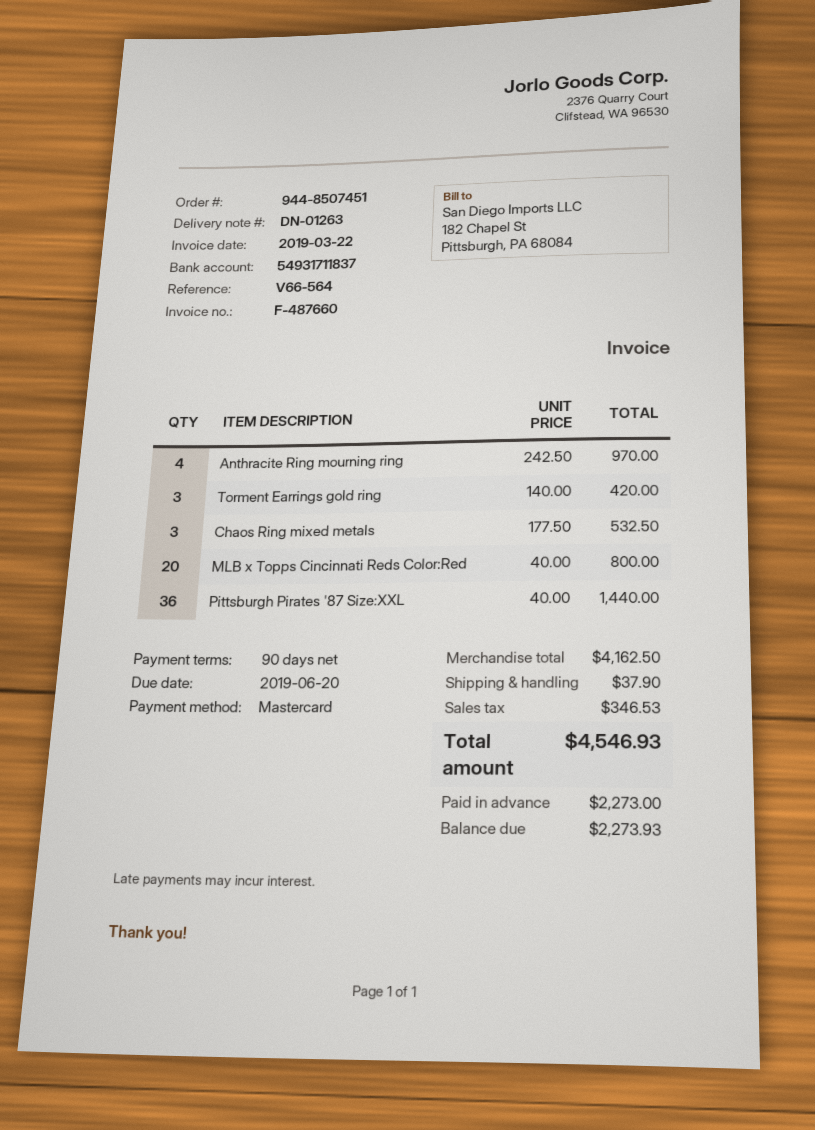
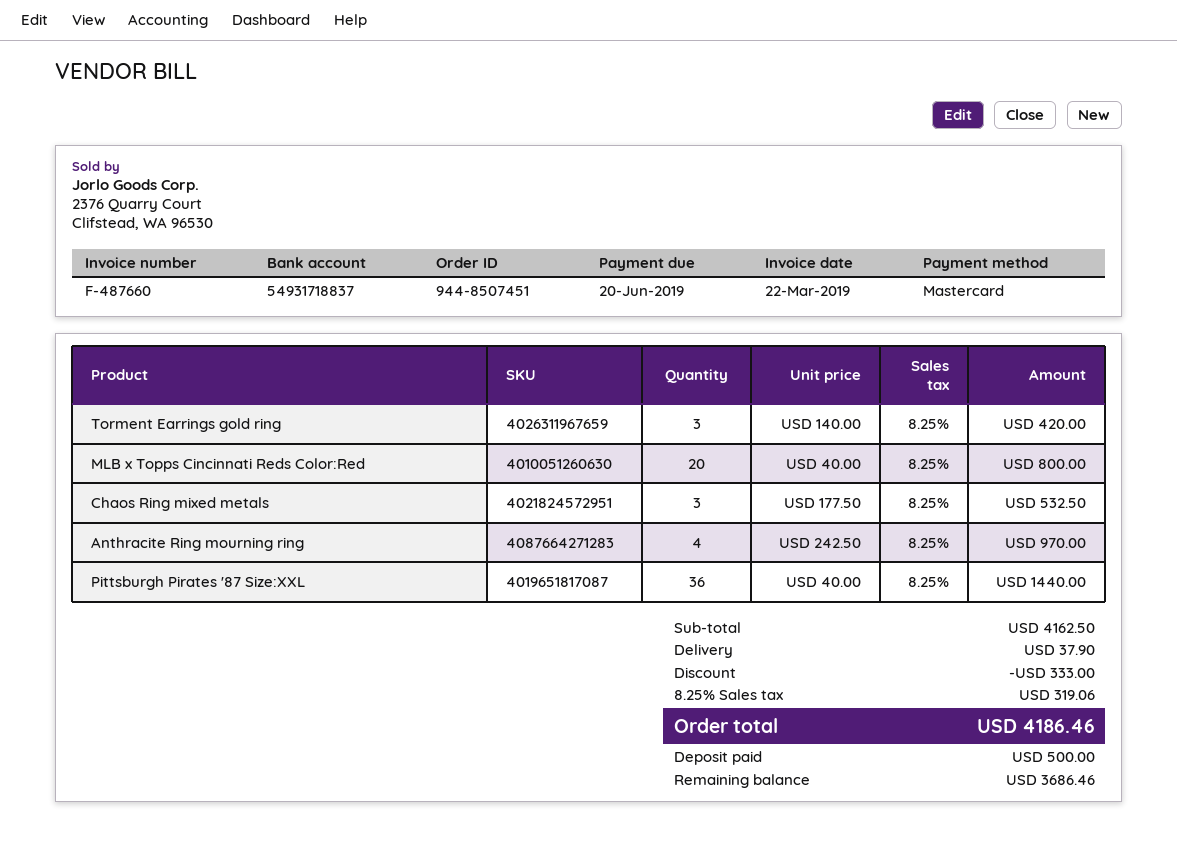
bank account: 54931711837 -> 54931718837
discount: none -> 333.00
tax: 346.53 -> 319.06
total: 4546.93 -> 4186.46
deposit: 2273.00 -> 500.00
balance: 2273.93 -> 3686.46

